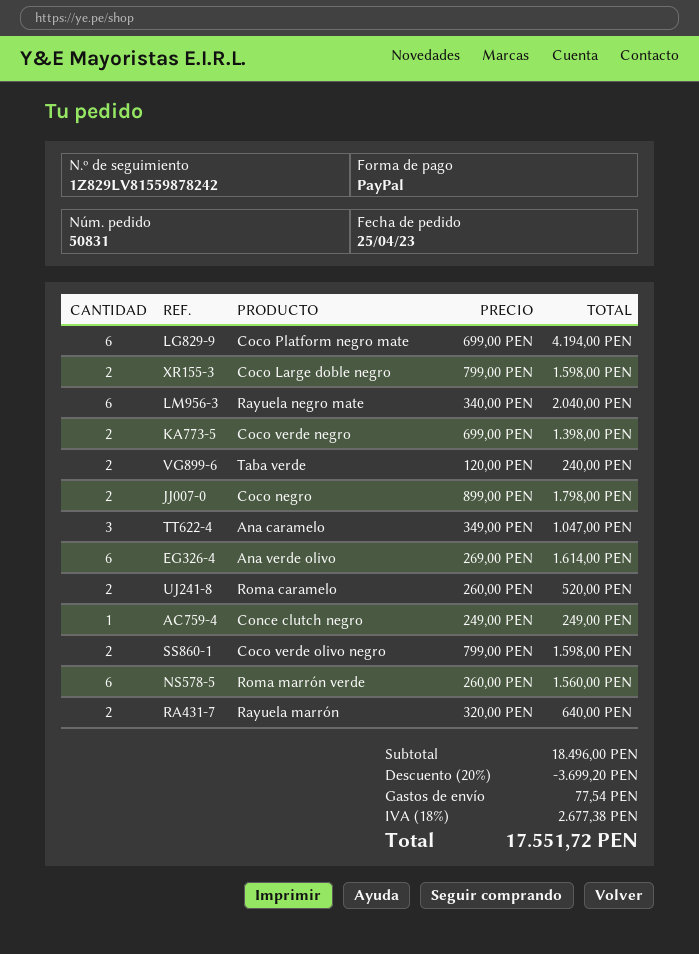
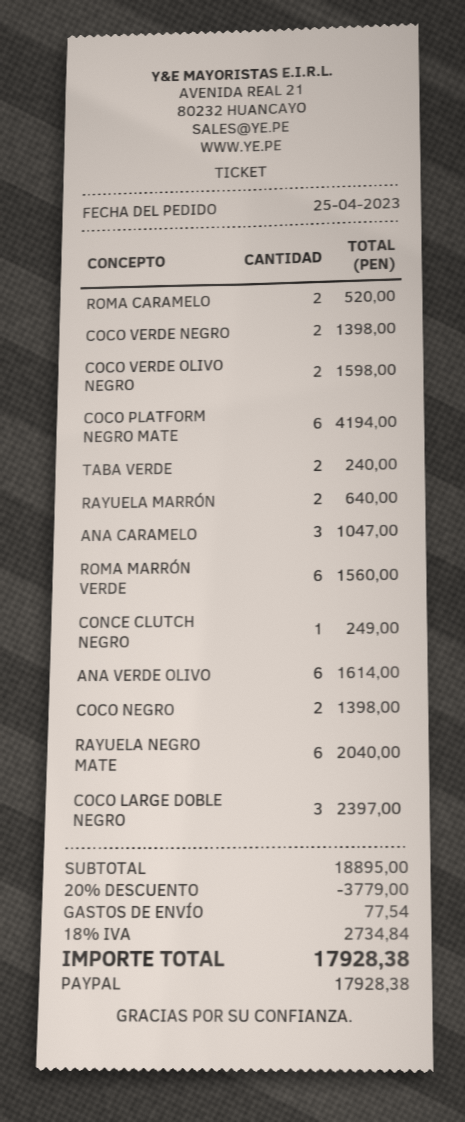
Coco Large doble negro: 2 for 1598.00 -> 3 for 2397.00
Coco negro: 2 for 1798.00 -> 2 for 1398.00
subtotal: 18496.00 -> 18895.00
discount: 20% = 3699.20 -> 20% = 3779.00
tax: 18% = 2677.38 -> 18% = 2734.84
total: 17551.72 -> 17928.38

